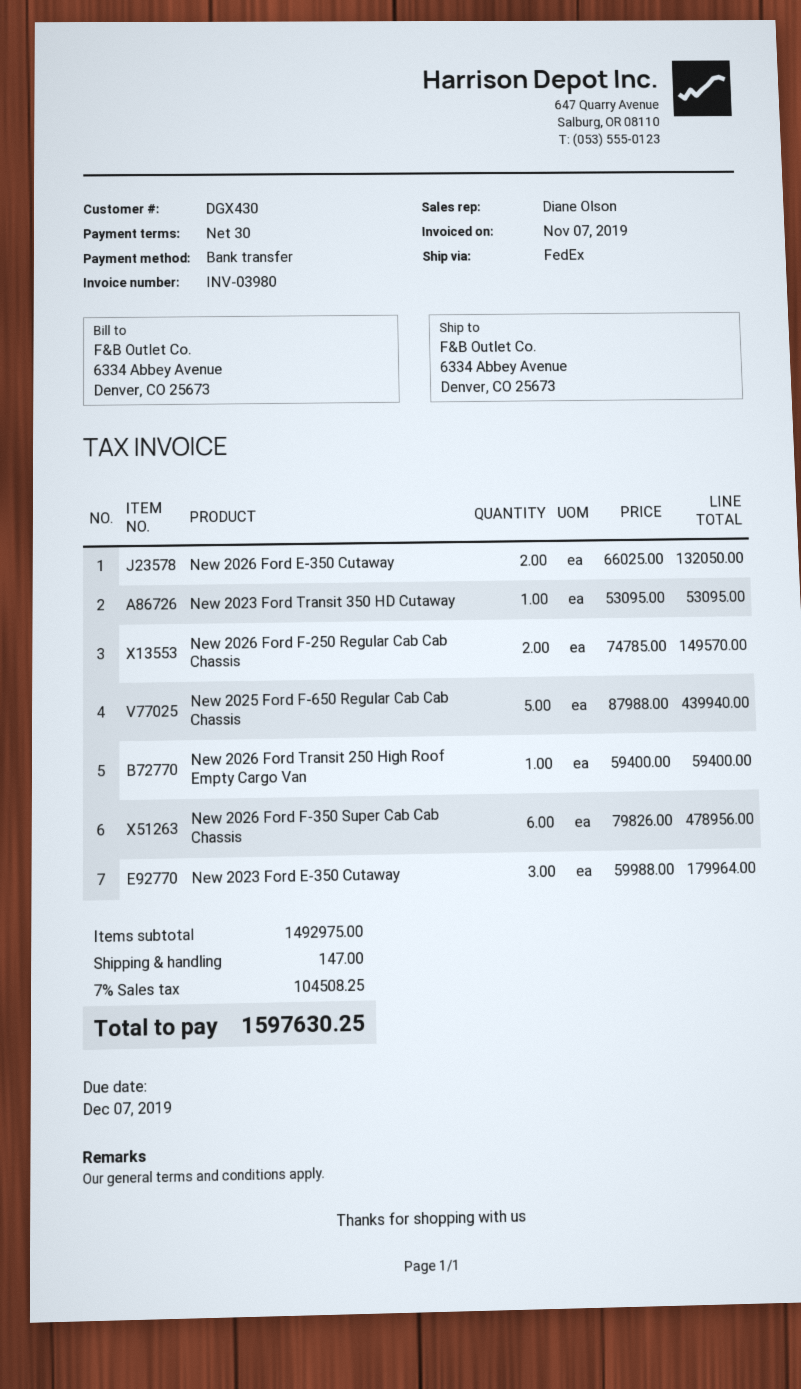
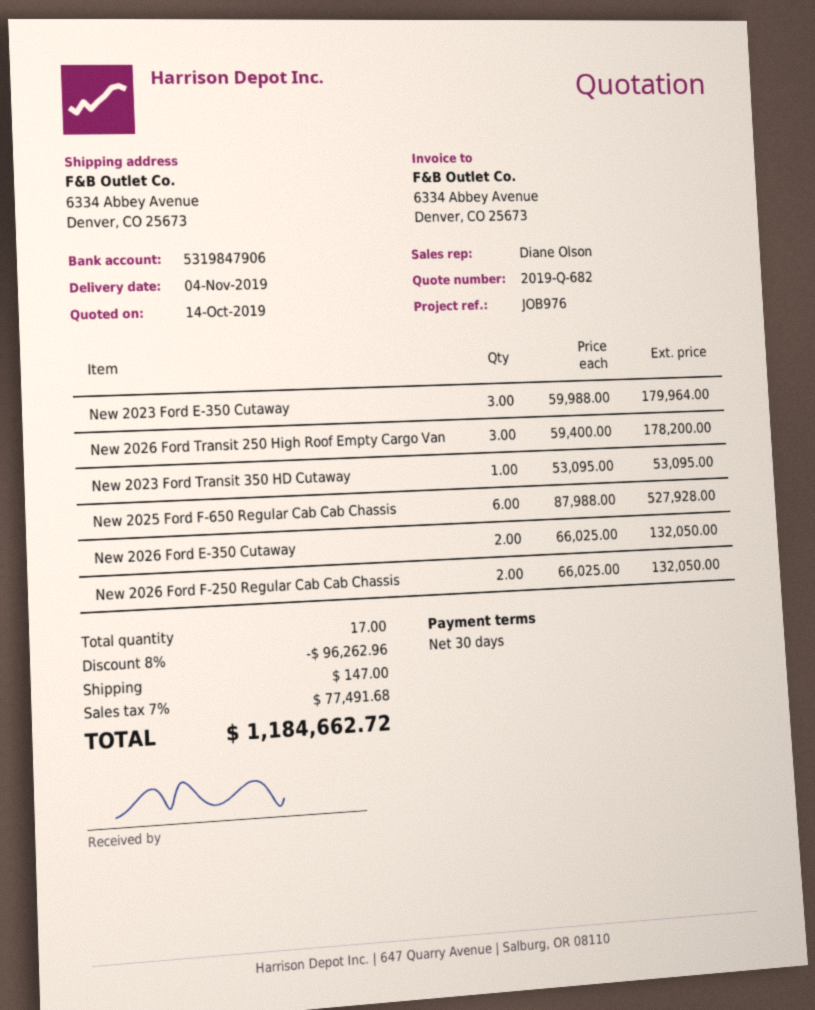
New 2026 Ford F-250 Regular Cab Cab Chassis: 2 x 74785.00 = 149570.00 -> 2 x 66025.00 = 132050.00
New 2025 Ford F-650 Regular Cab Cab Chassis: 5 x 87988.00 = 439940.00 -> 6 x 87988.00 = 527928.00
New 2026 Ford Transit 250 High Roof Empty Cargo Van: 1 x 59400.00 = 59400.00 -> 3 x 59400.00 = 178200.00
New 2026 Ford F-350 Super Cab Cab Chassis: 6 x 79826.00 = 478956.00 -> none
discount: none -> 8% = 96262.96
tax: 7% = 104508.25 -> 7% = 77491.68
total: 1597630.25 -> 1184662.72

